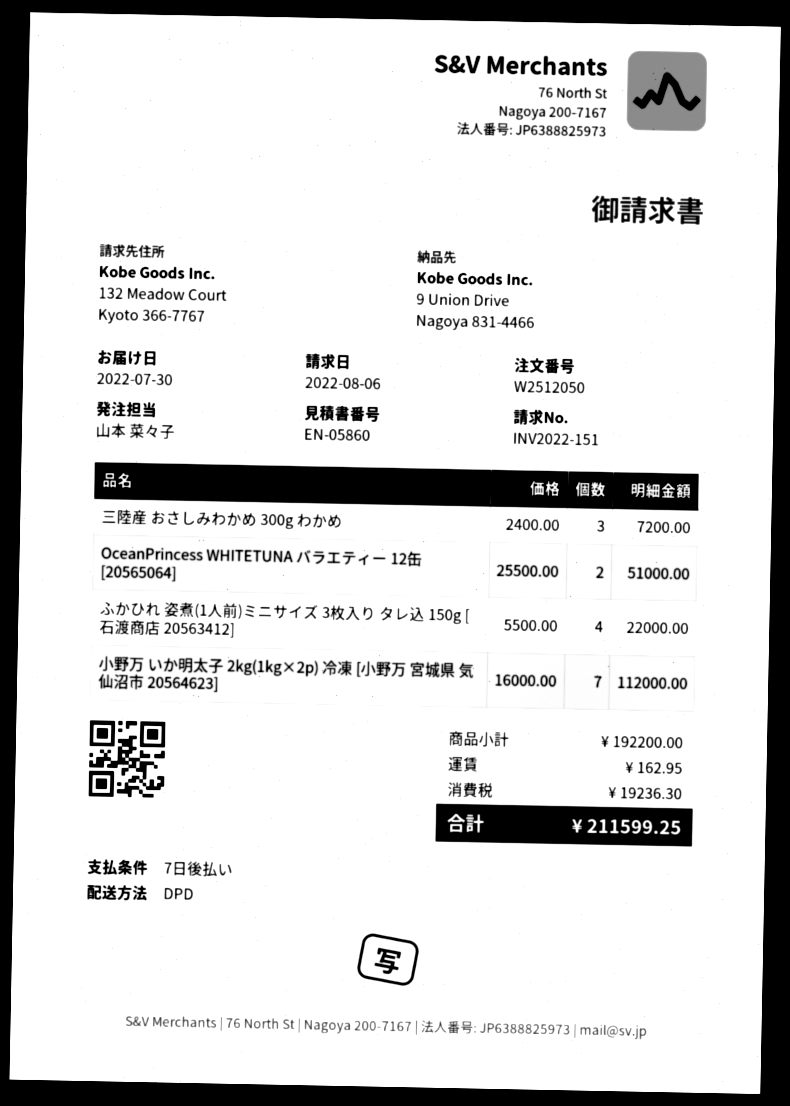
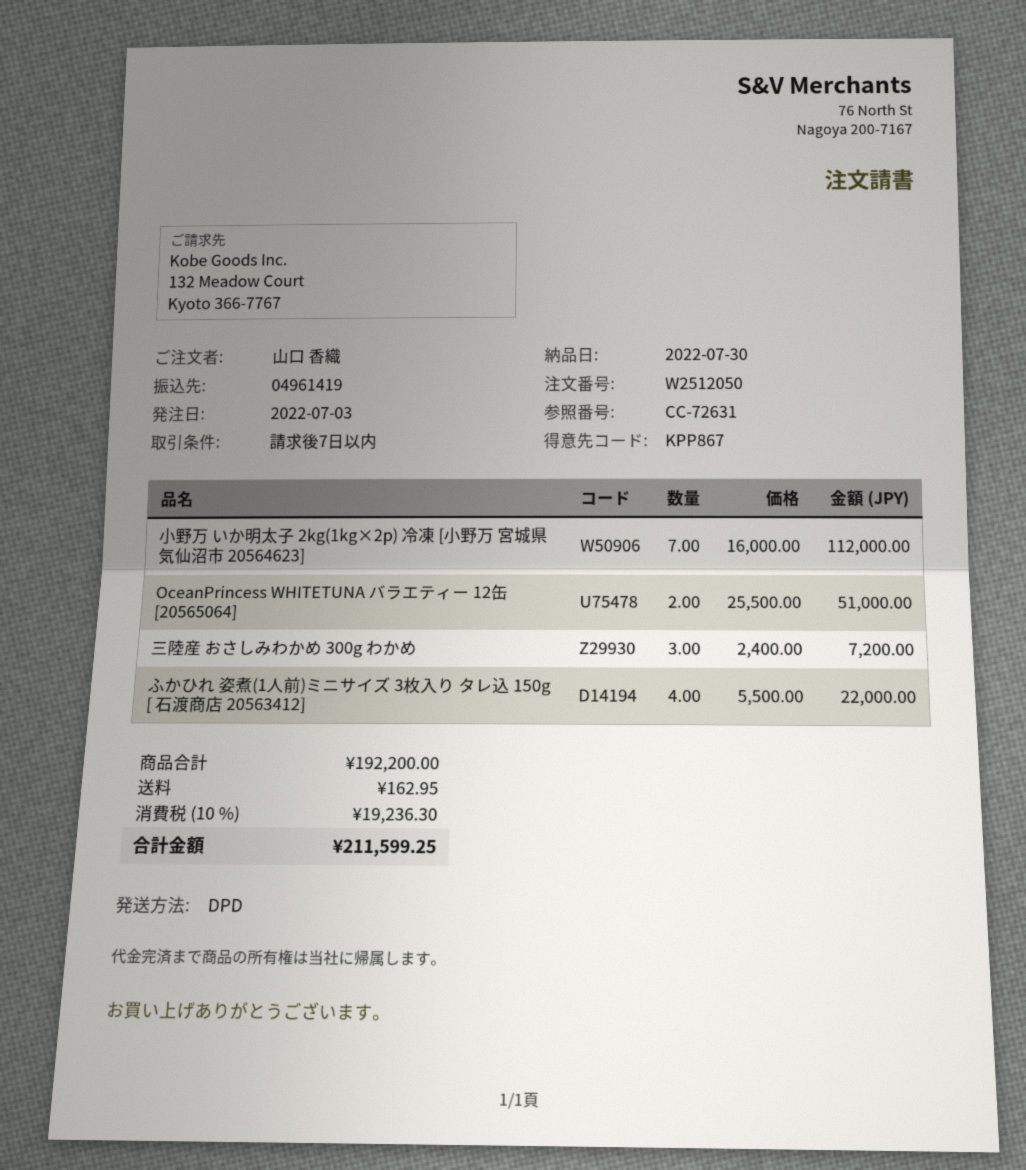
ordered by: 山本 菜々子 -> 山口 香織

